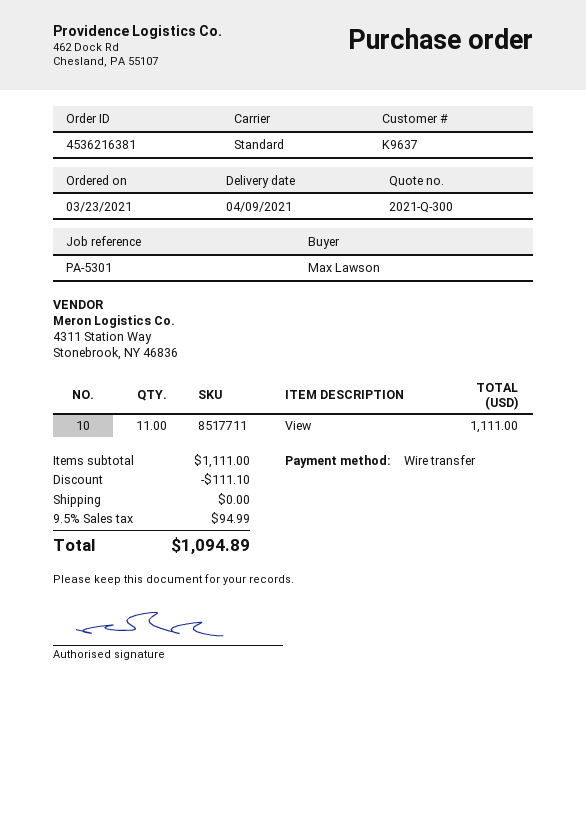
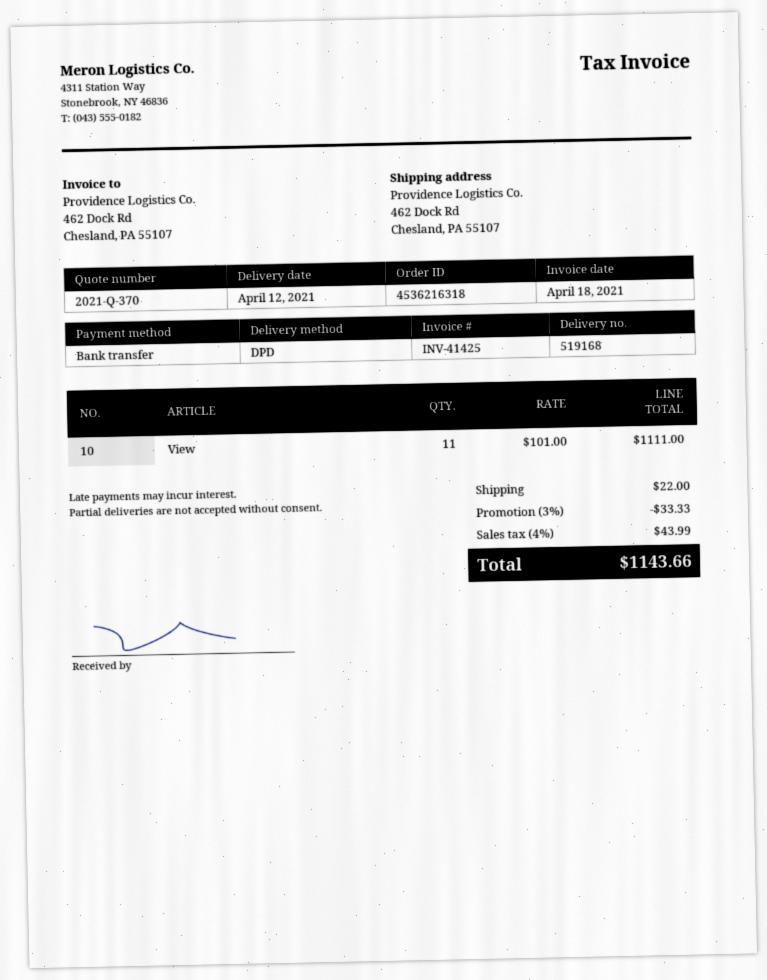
quote number: 2021-Q-300 -> 2021-Q-370
order number: 4536216381 -> 4536216318
delivery date: 2021-04-09 -> 2021-04-12
shipping method: standard -> DPD
discount: 111.10 -> 33.33
shipping: 0.00 -> 22.00
tax: 9.5% = 94.99 -> 4% = 43.99
total: 1094.89 -> 1143.66

